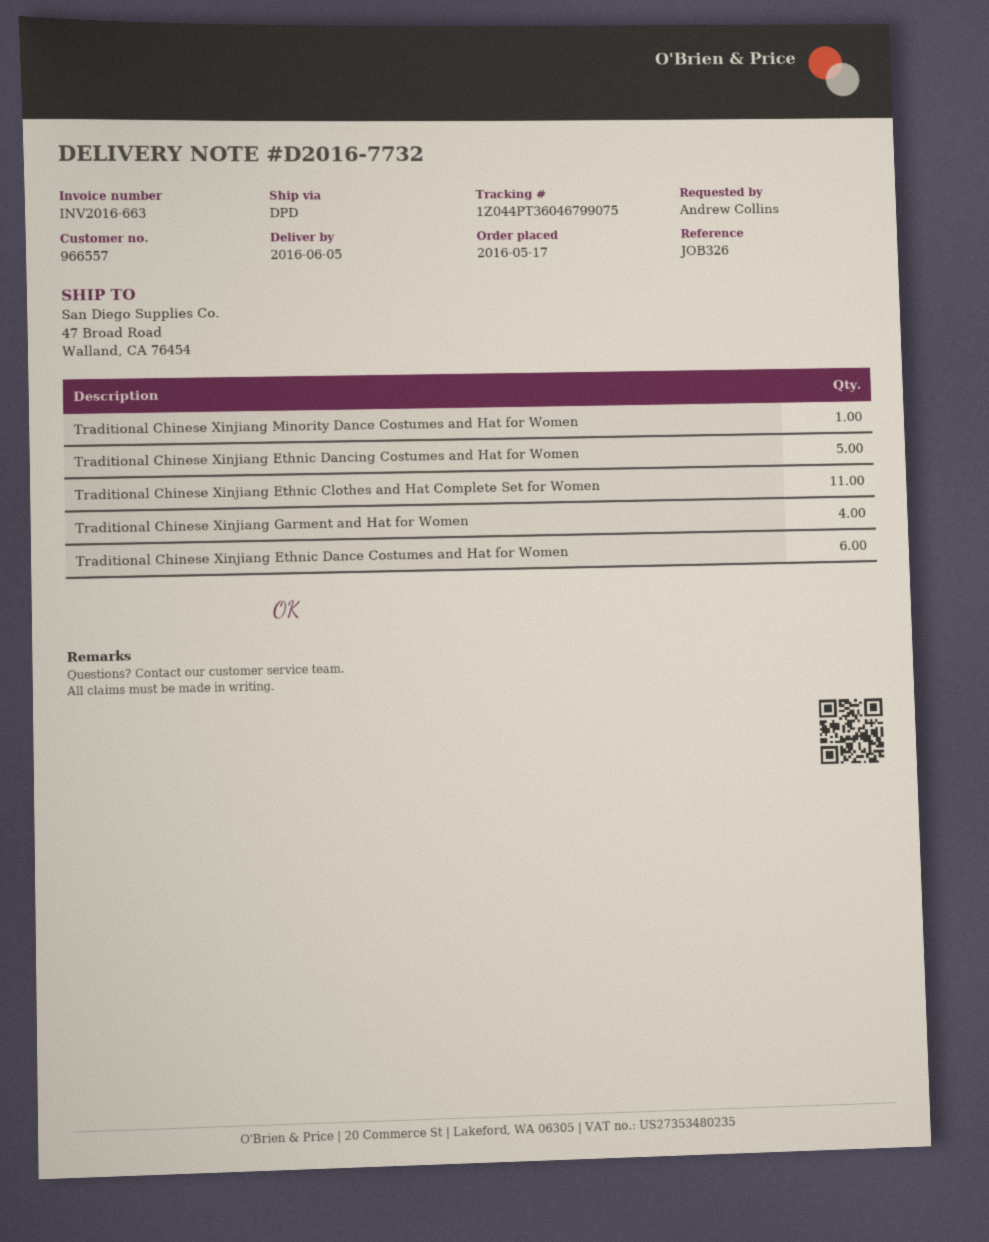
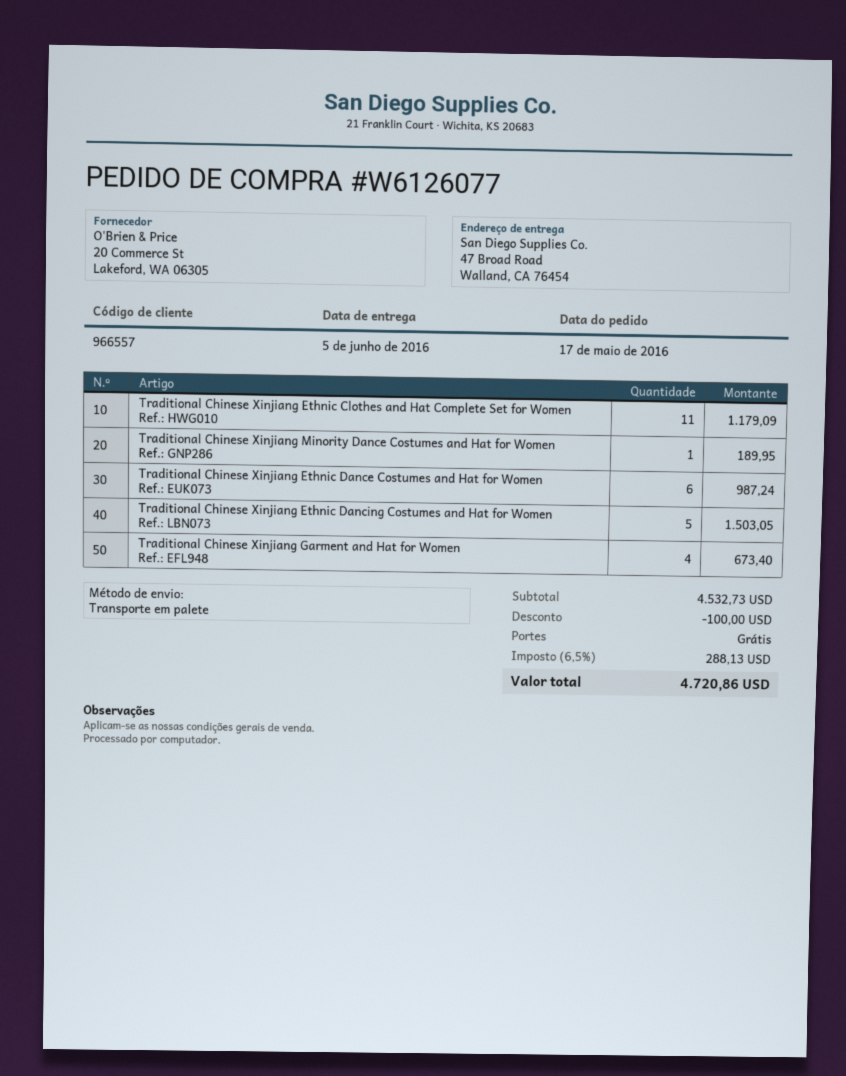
shipping method: DPD -> pallet freight

